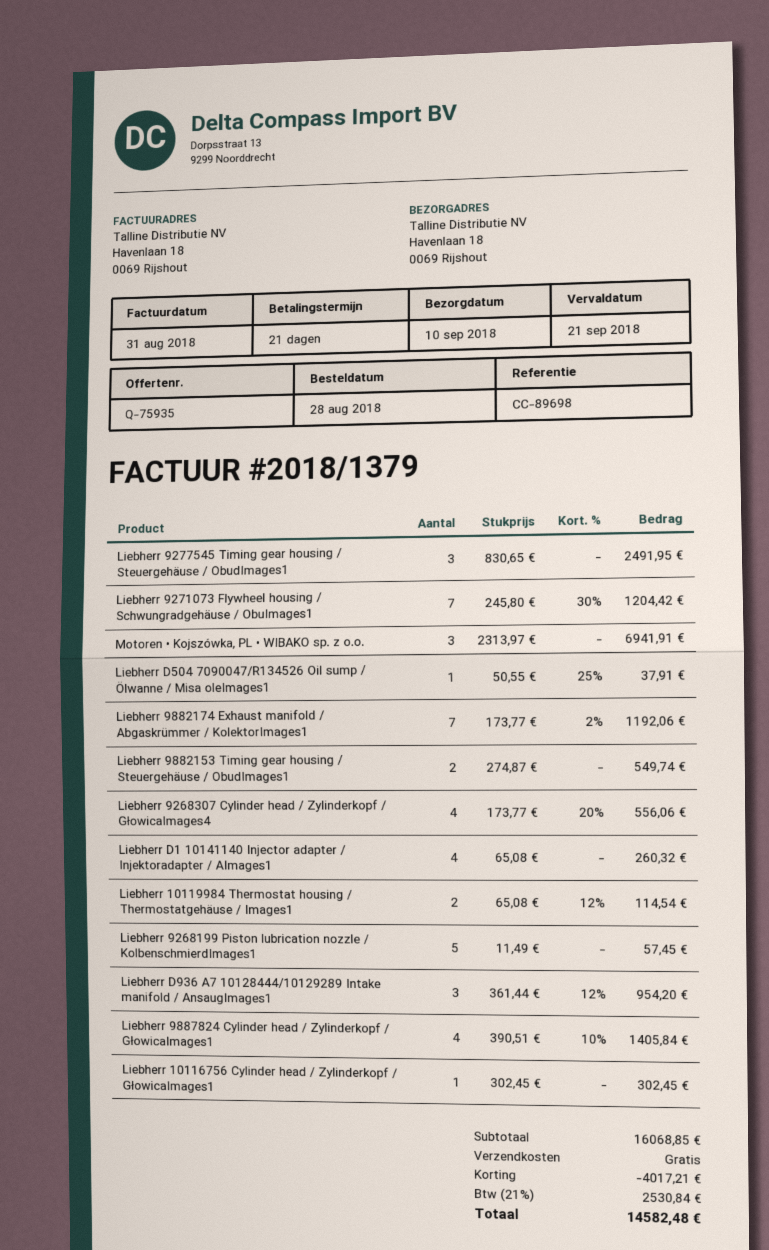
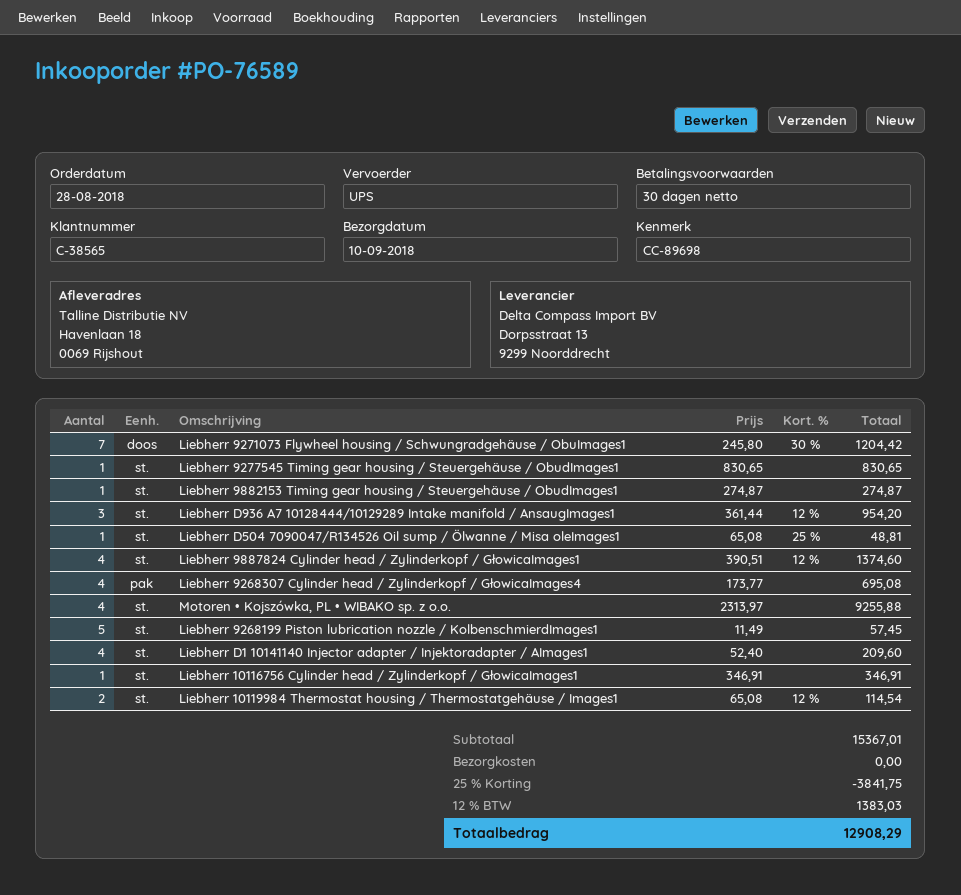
payment terms: 21 days -> 30 days
Liebherr 9277545 Timing gear housing / Steuergehäuse / ObudImages1: 3 x 830.65 = 2491.95 -> 1 x 830.65 = 830.65
Motoren • Kojszówka, PL • WIBAKO sp. z o.o.: 3 x 2313.97 = 6941.91 -> 4 x 2313.97 = 9255.88
Liebherr D504 7090047/R134526 Oil sump / Ölwanne / Misa oleImages1: 1 x 50.55 - 25% = 37.91 -> 1 x 65.08 - 25% = 48.81
Liebherr 9882174 Exhaust manifold / Abgaskrümmer / KolektorImages1: 7 x 173.77 - 2% = 1192.06 -> none
Liebherr 9882153 Timing gear housing / Steuergehäuse / ObudImages1: 2 x 274.87 = 549.74 -> 1 x 274.87 = 274.87
Liebherr 9268307 Cylinder head / Zylinderkopf / GłowicaImages4: 4 x 173.77 - 20% = 556.06 -> 4 x 173.77 = 695.08
Liebherr D1 10141140 Injector adapter / Injektoradapter / AImages1: 4 x 65.08 = 260.32 -> 4 x 52.40 = 209.60
Liebherr 9887824 Cylinder head / Zylinderkopf / GłowicaImages1: 4 x 390.51 - 10% = 1405.84 -> 4 x 390.51 - 12% = 1374.60
Liebherr 10116756 Cylinder head / Zylinderkopf / GłowicaImages1: 1 x 302.45 = 302.45 -> 1 x 346.91 = 346.91
subtotal: 16068.85 -> 15367.01
discount: 4017.21 -> 3841.75
tax: 21% = 2530.84 -> 12% = 1383.03
total: 14582.48 -> 12908.29

